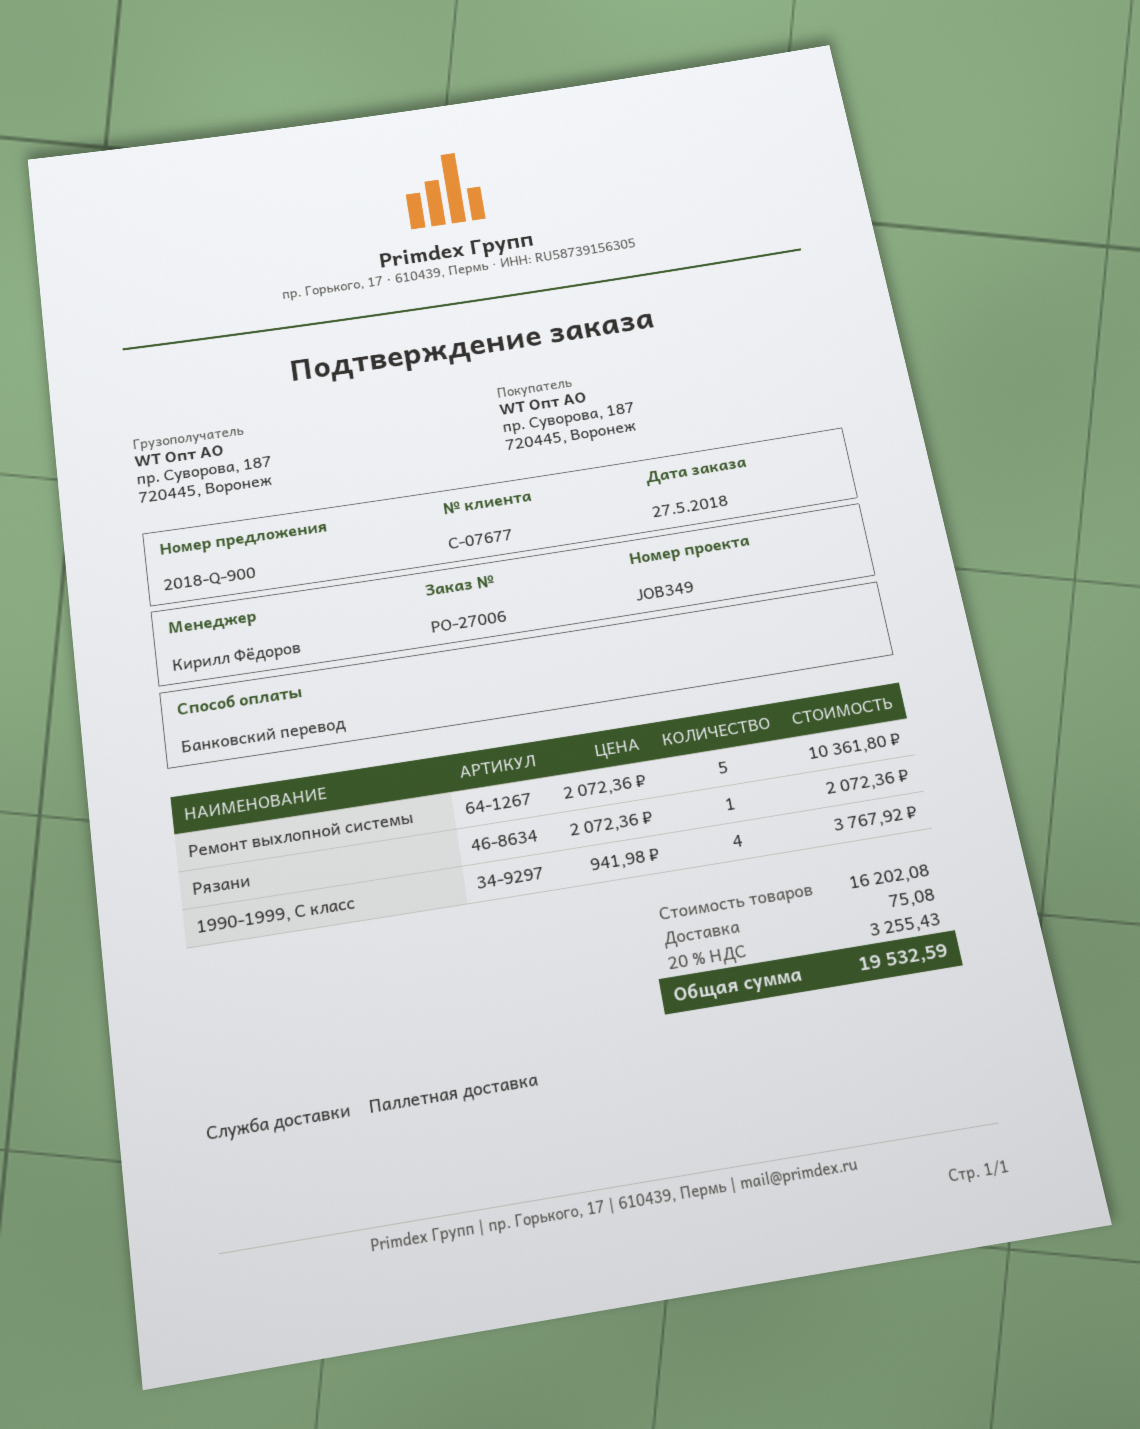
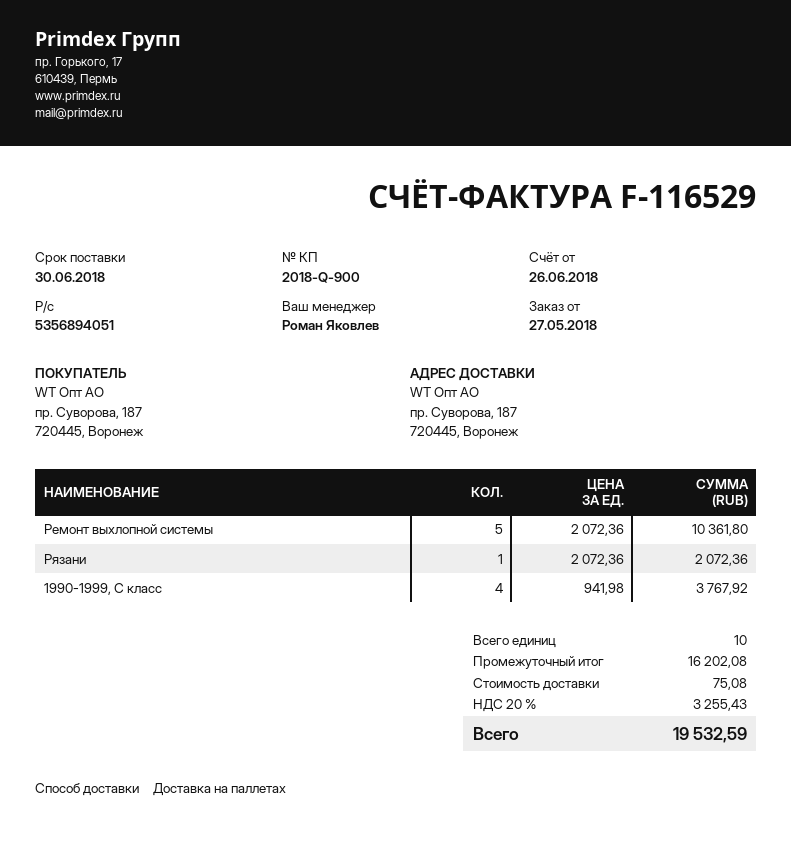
sales rep: Кирилл Фёдоров -> Роман Яковлев

